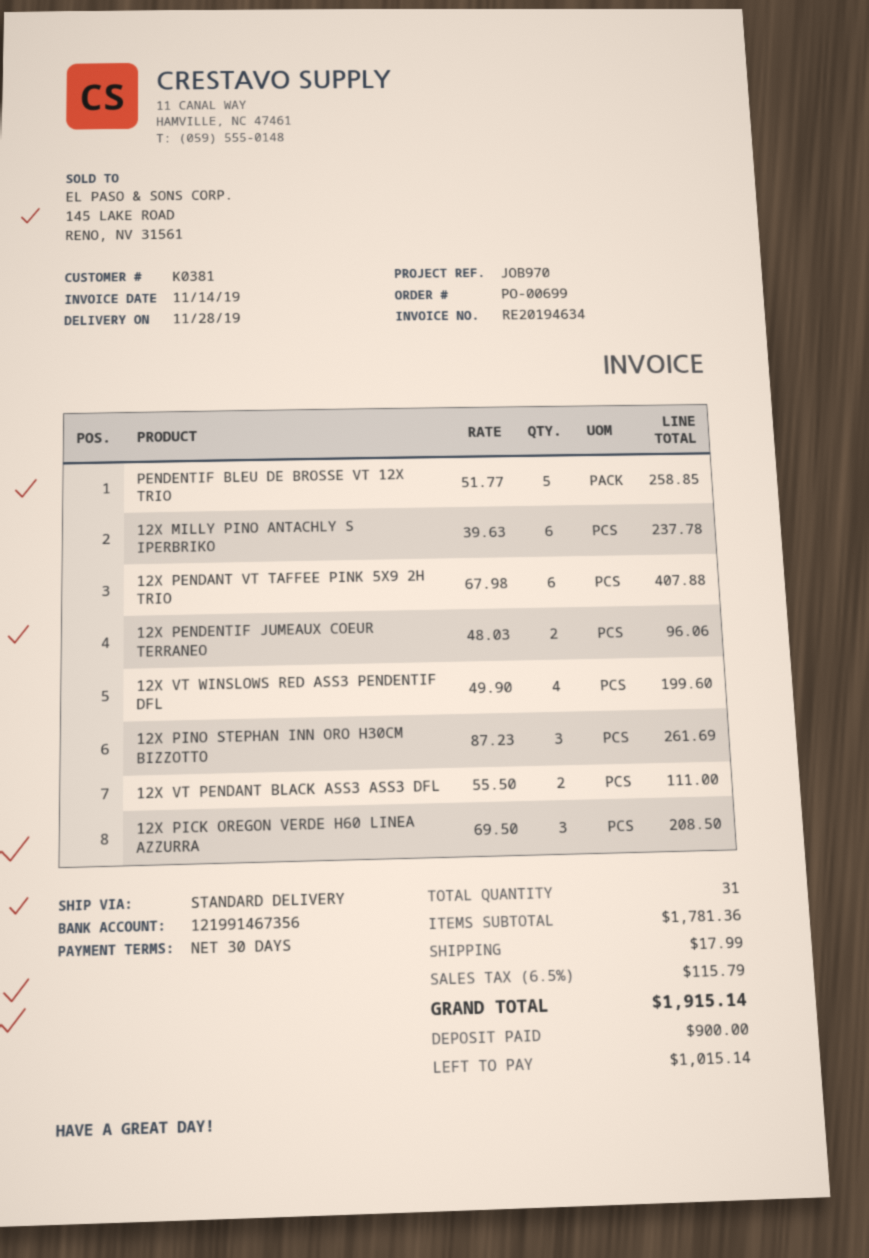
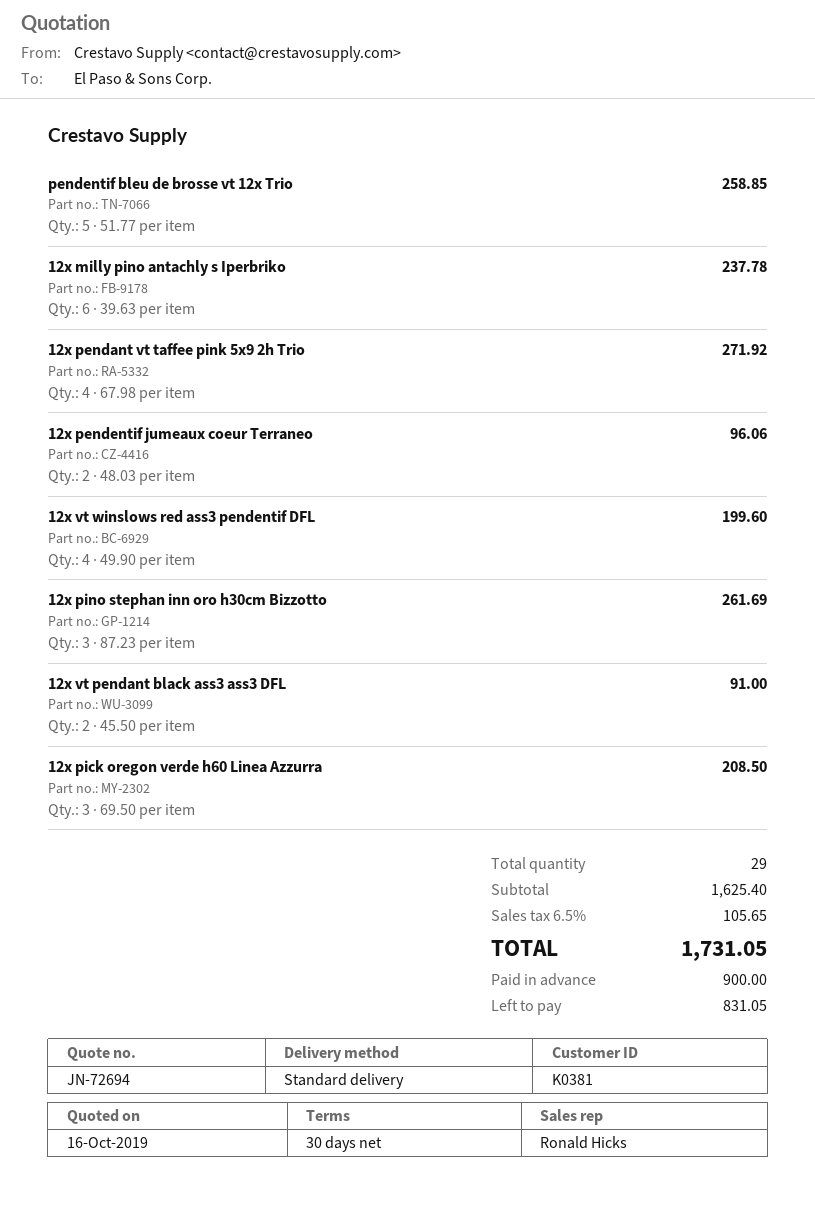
12X PENDANT VT TAFFEE PINK 5X9 2H TRIO: 6 x 67.98 = 407.88 -> 4 x 67.98 = 271.92
12X VT PENDANT BLACK ASS3 ASS3 DFL: 2 x 55.50 = 111.00 -> 2 x 45.50 = 91.00
total quantity: 31 -> 29
subtotal: 1781.36 -> 1625.40
shipping: 17.99 -> none
tax: 6.5% = 115.79 -> 6.5% = 105.65
total: 1915.14 -> 1731.05
balance: 1015.14 -> 831.05

